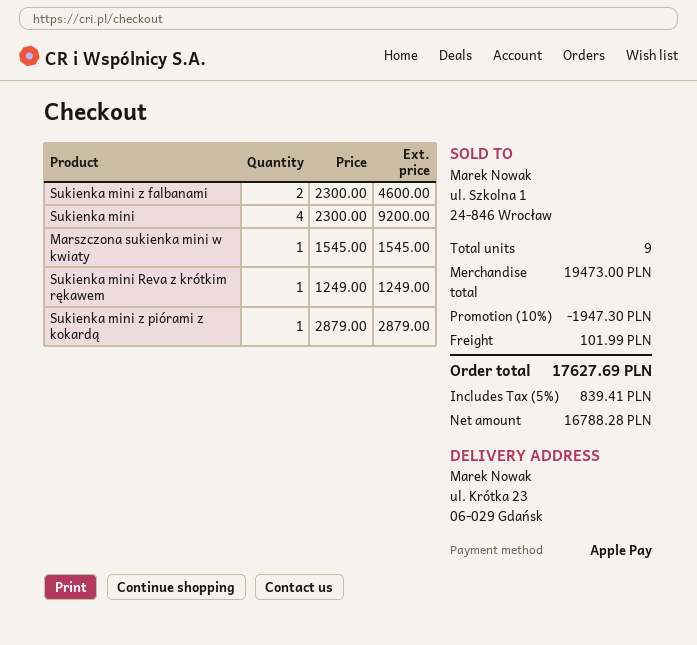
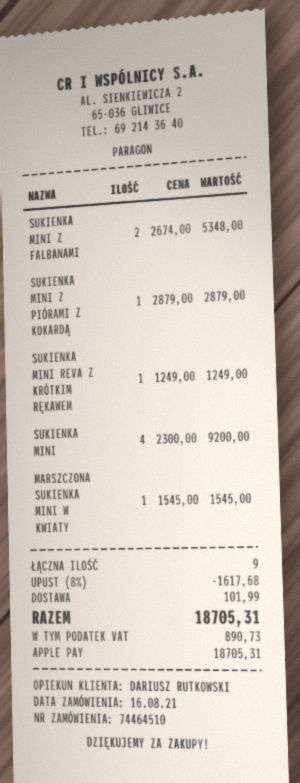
Sukienka mini z falbanami: 2 x 2300.00 = 4600.00 -> 2 x 2674.00 = 5348.00
discount: 10% = 1947.30 -> 8% = 1617.68
tax: 839.41 -> 890.73
total: 17627.69 -> 18705.31

